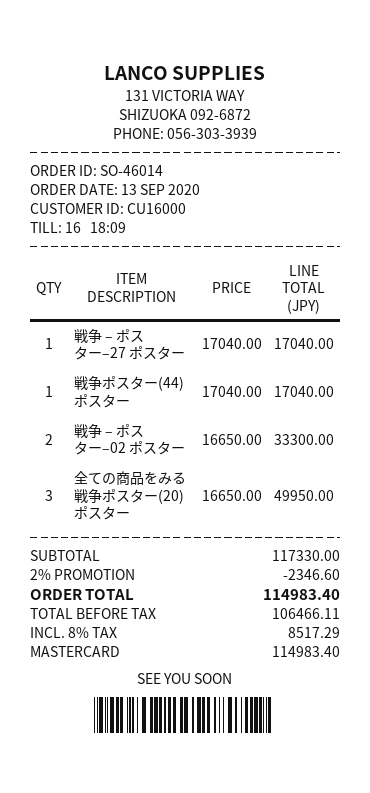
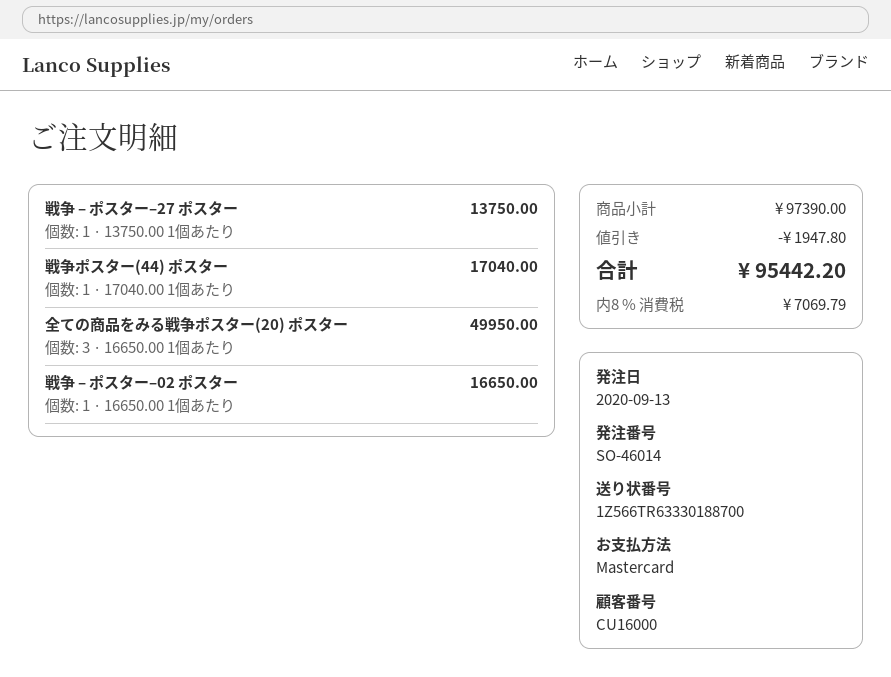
戦争 – ポスター–27 ポスター: 1 x 17040.00 = 17040.00 -> 1 x 13750.00 = 13750.00
戦争 – ポスター–02 ポスター: 2 x 16650.00 = 33300.00 -> 1 x 16650.00 = 16650.00
subtotal: 117330.00 -> 97390.00
discount: 2346.60 -> 1947.80
tax: 8% = 8517.29 -> 8% = 7069.79
total: 114983.40 -> 95442.20

